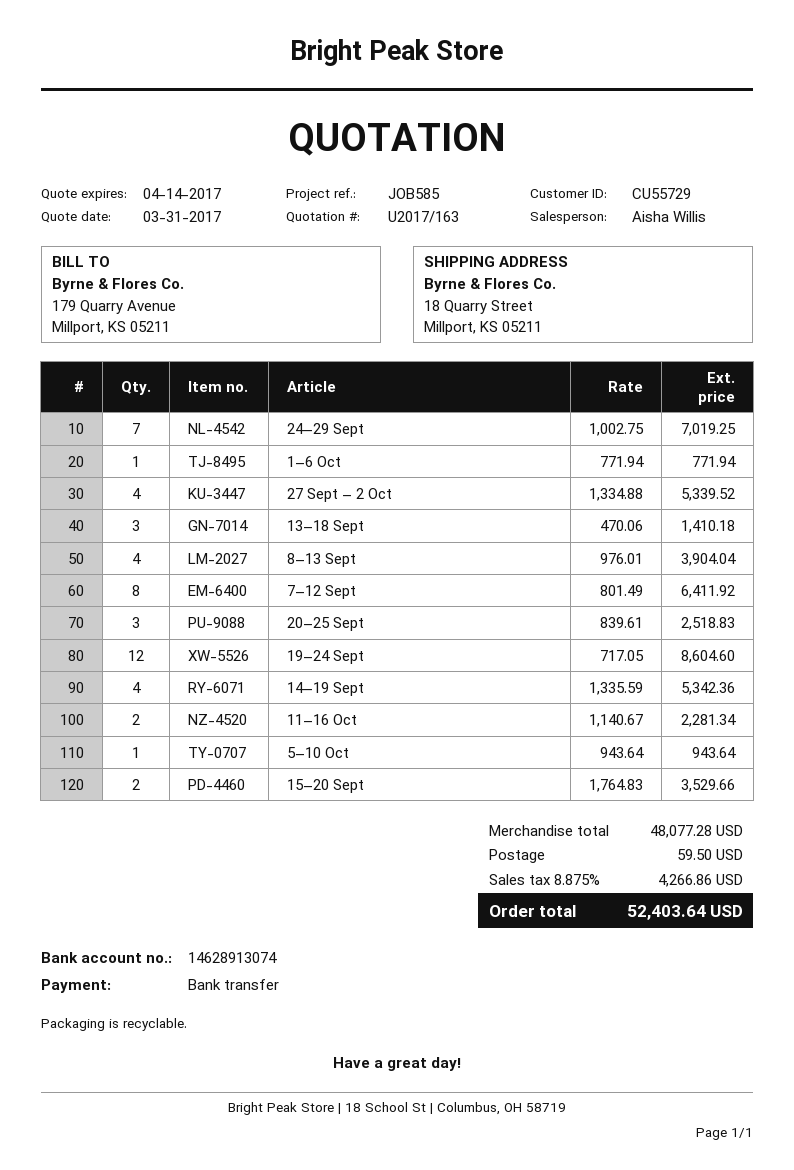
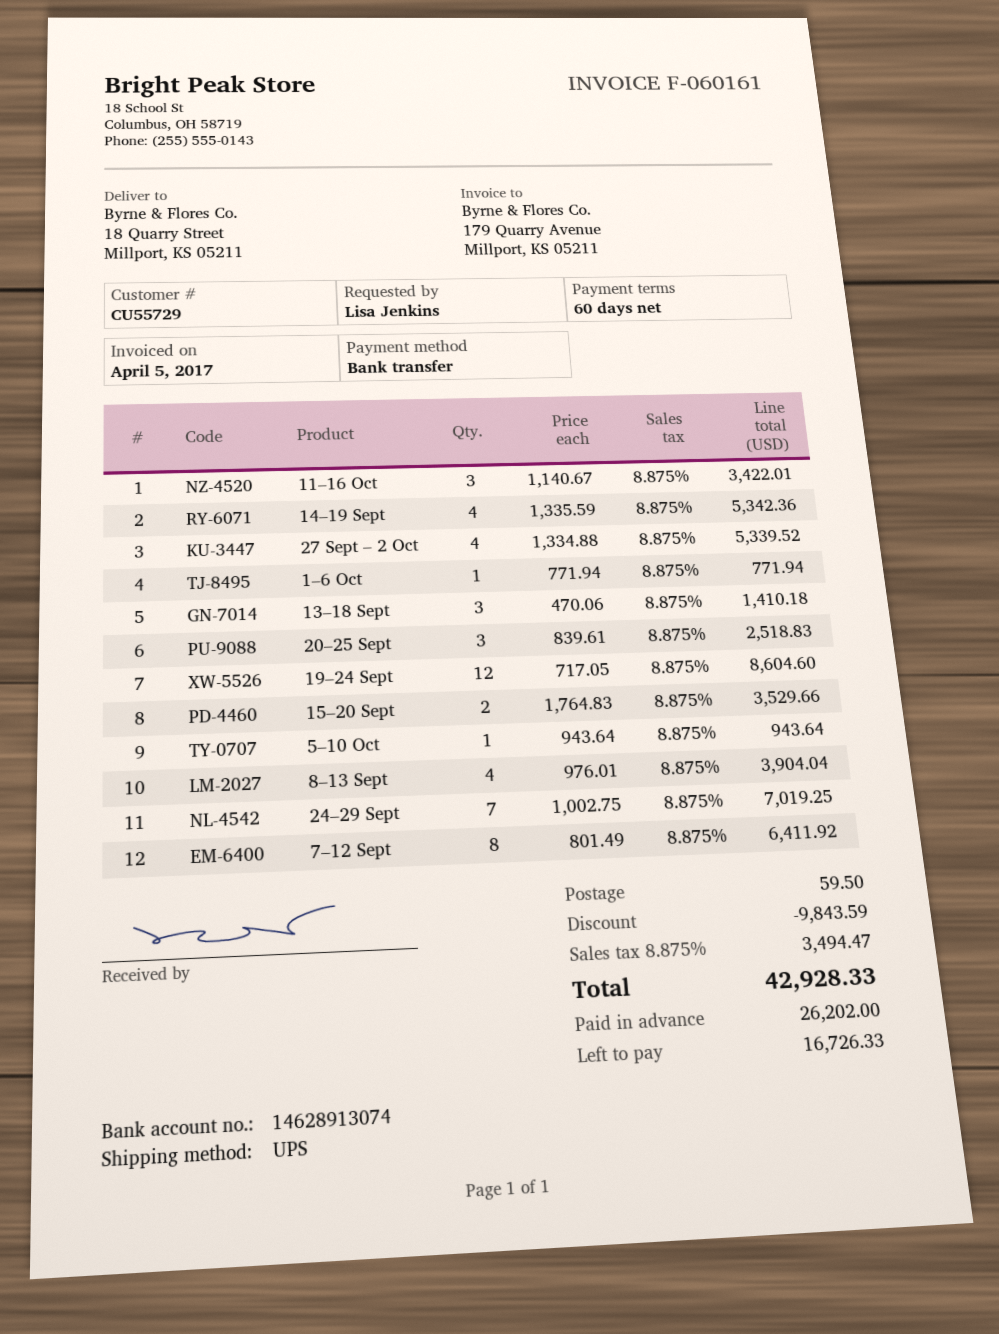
11–16 Oct: 2 x 1140.67 = 2281.34 -> 3 x 1140.67 = 3422.01
discount: none -> 9843.59
tax: 8.875% = 4266.86 -> 8.875% = 3494.47
total: 52403.64 -> 42928.33

